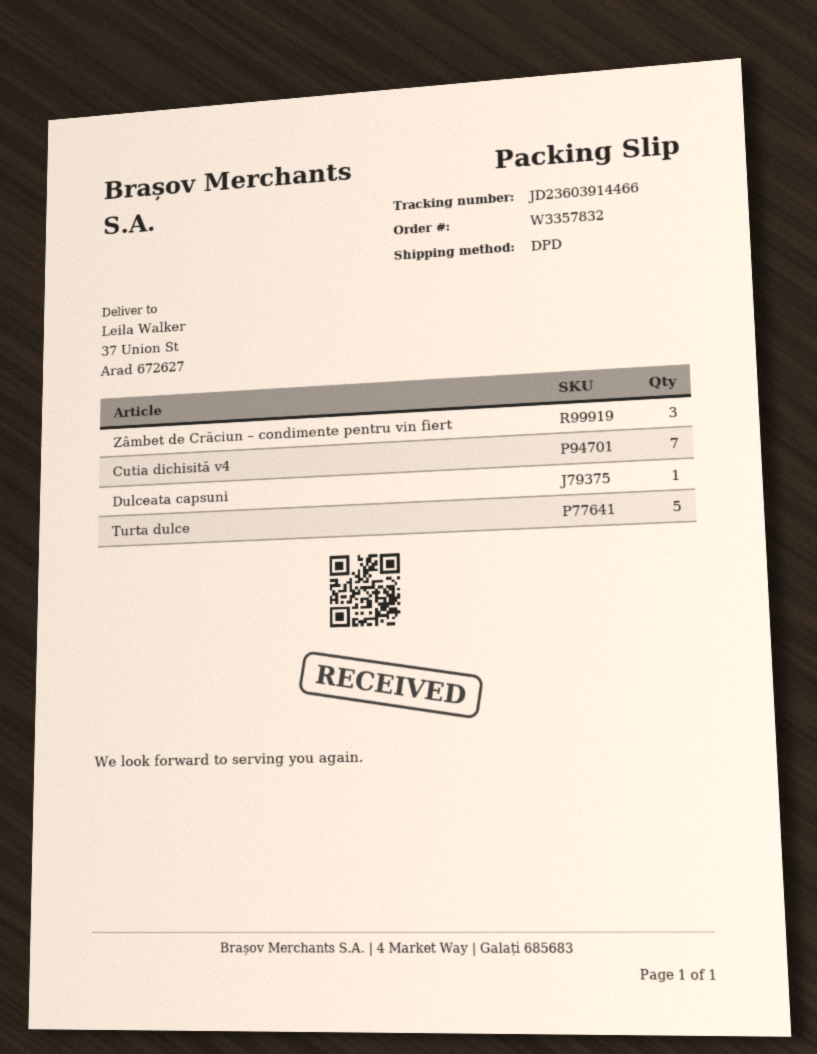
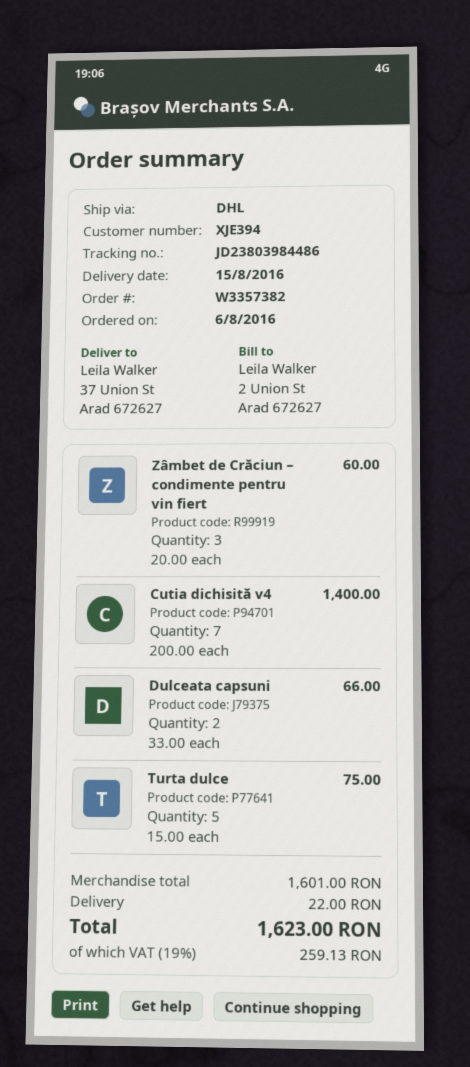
order number: W3357832 -> W3357382
shipping method: DPD -> DHL
tracking number: JD23603914466 -> JD23803984486
Dulceata capsuni: 1 -> 2

